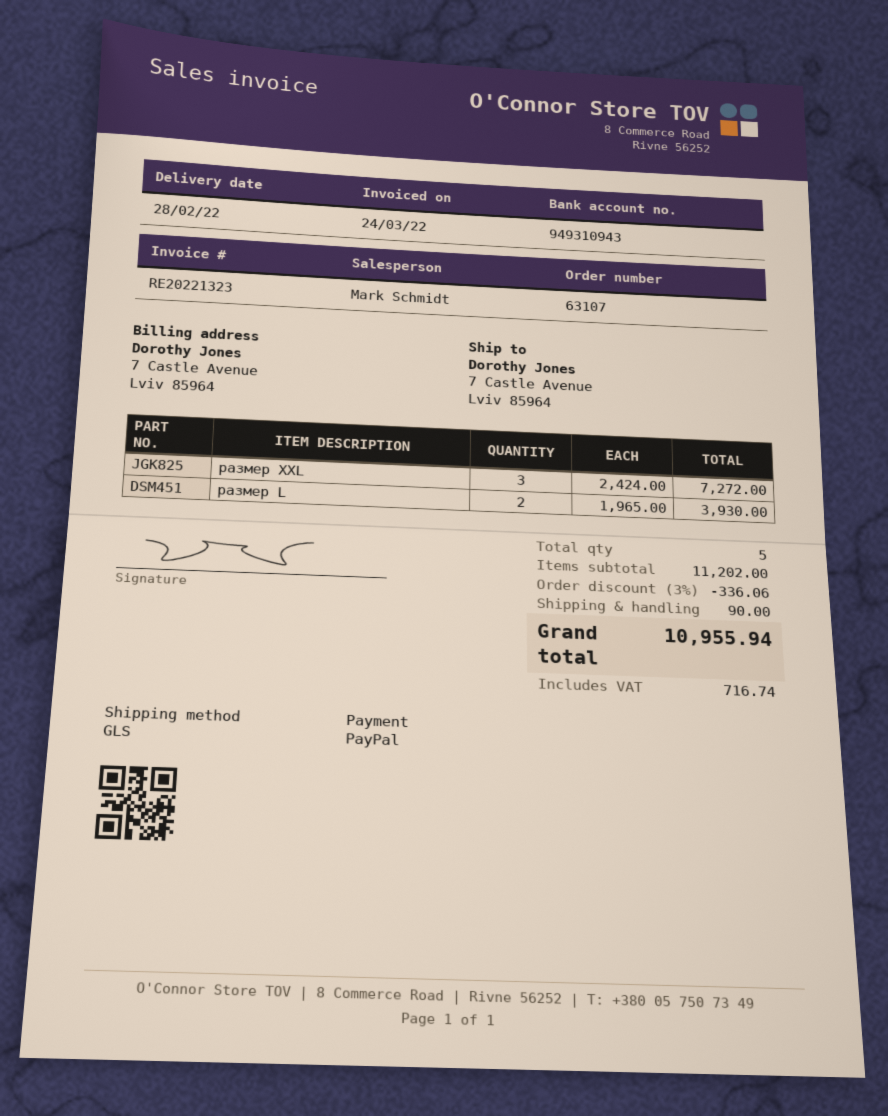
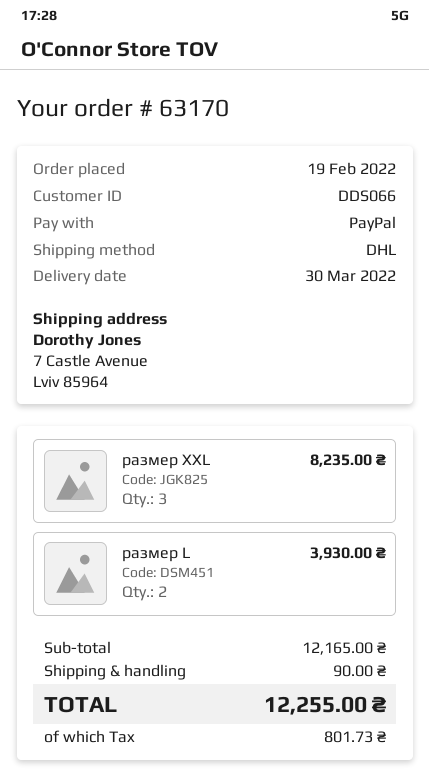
order number: 63107 -> 63170
delivery date: 2022-02-28 -> 2022-03-30
shipping method: GLS -> DHL
размер XXL: 3 for 7272.00 -> 3 for 8235.00
subtotal: 11202.00 -> 12165.00
discount: 3% = 336.06 -> none
tax: 716.74 -> 801.73
total: 10955.94 -> 12255.00

